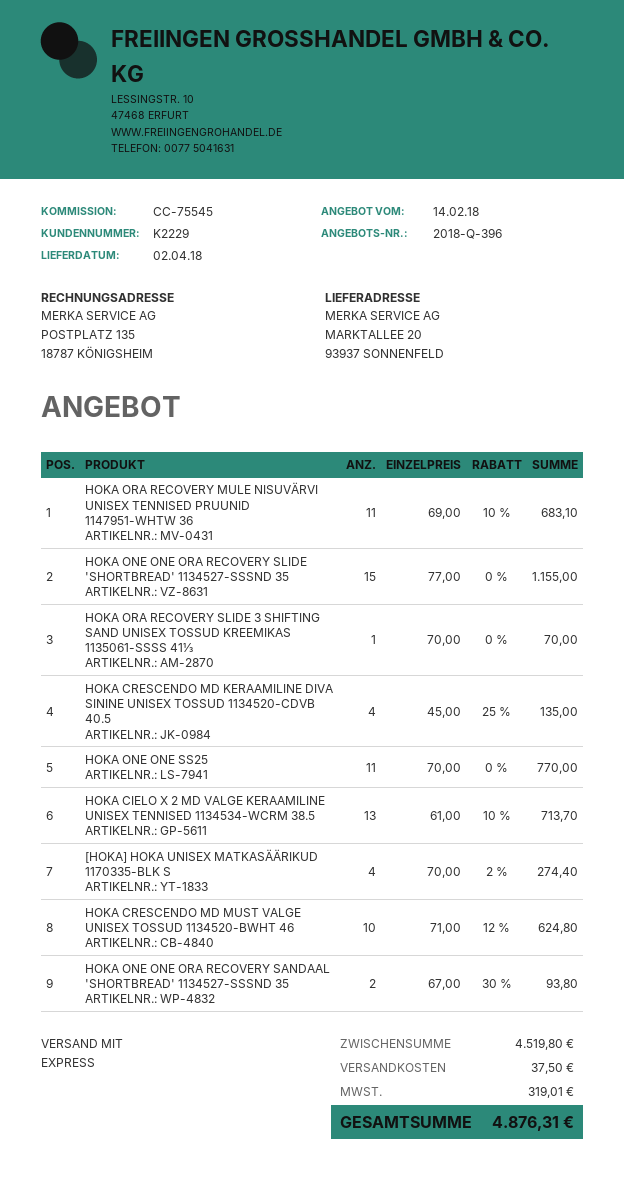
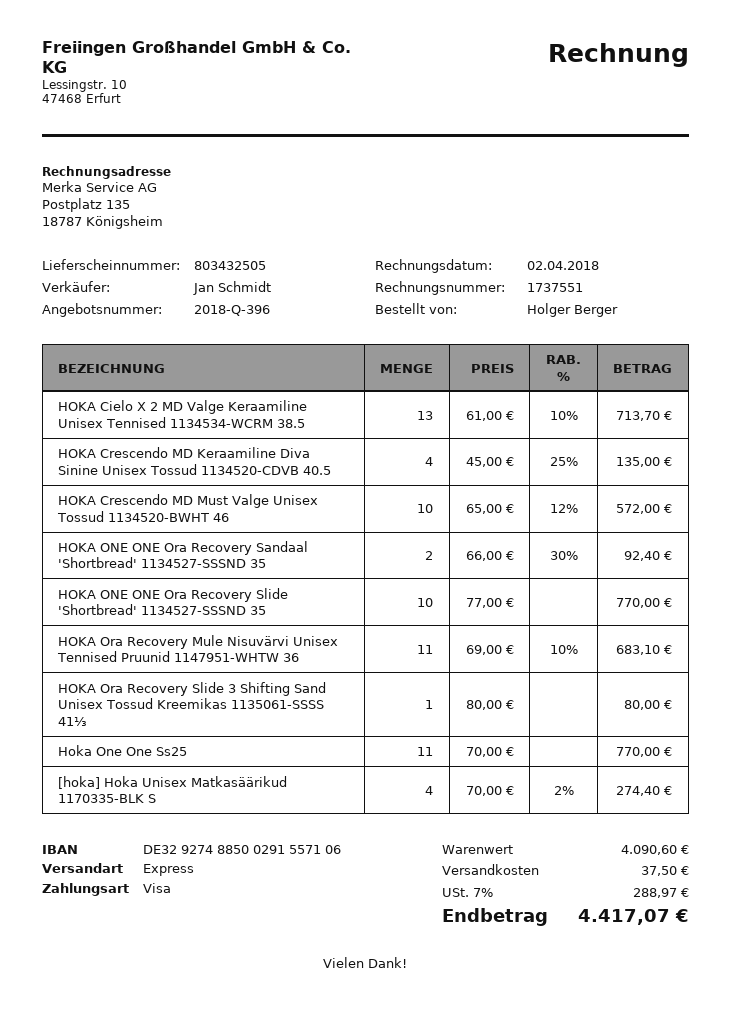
HOKA ONE ONE ORA RECOVERY SLIDE 'SHORTBREAD' 1134527-SSSND 35: 15 x 77.00 = 1155.00 -> 10 x 77.00 = 770.00
HOKA ORA RECOVERY SLIDE 3 SHIFTING SAND UNISEX TOSSUD KREEMIKAS 1135061-SSSS 41⅓: 1 x 70.00 = 70.00 -> 1 x 80.00 = 80.00
HOKA CRESCENDO MD MUST VALGE UNISEX TOSSUD 1134520-BWHT 46: 10 x 71.00 - 12% = 624.80 -> 10 x 65.00 - 12% = 572.00
HOKA ONE ONE ORA RECOVERY SANDAAL 'SHORTBREAD' 1134527-SSSND 35: 2 x 67.00 - 30% = 93.80 -> 2 x 66.00 - 30% = 92.40
subtotal: 4519.80 -> 4090.60
tax: 319.01 -> 288.97
total: 4876.31 -> 4417.07

